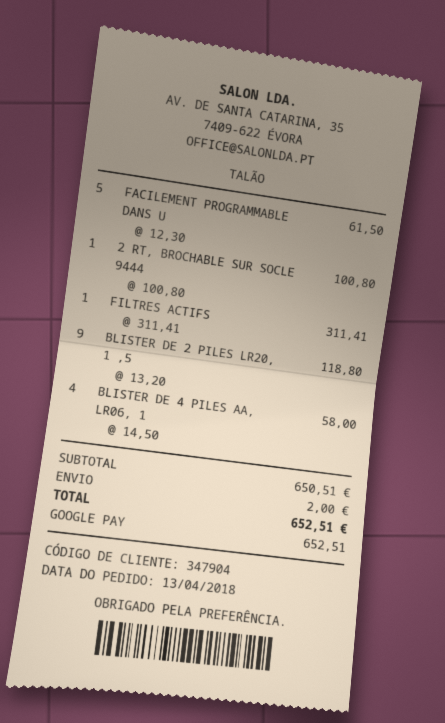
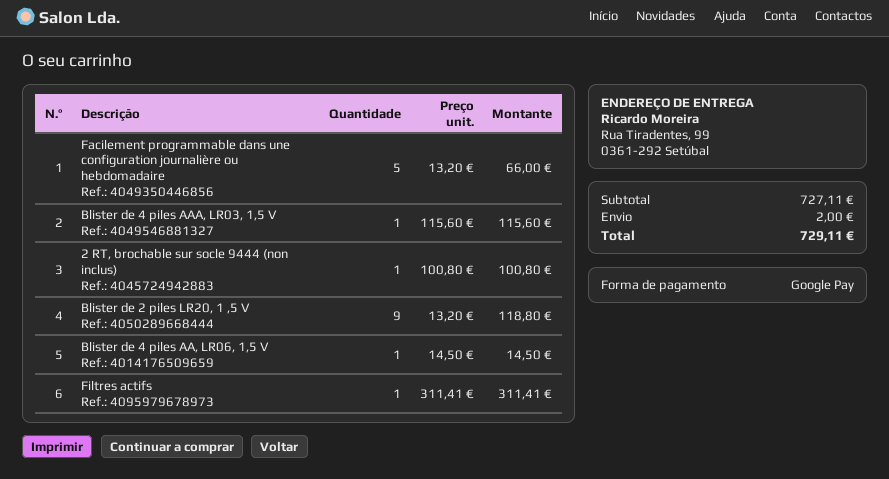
FACILEMENT PROGRAMMABLE DANS U: 5 x 12.30 = 61.50 -> 5 x 13.20 = 66.00
BLISTER DE 4 PILES AA, LR06, 1: 4 x 14.50 = 58.00 -> 1 x 14.50 = 14.50
Blister de 4 piles AAA, LR03, 1,5 V: none -> 1 x 115.60 = 115.60
subtotal: 650.51 -> 727.11
total: 652.51 -> 729.11

